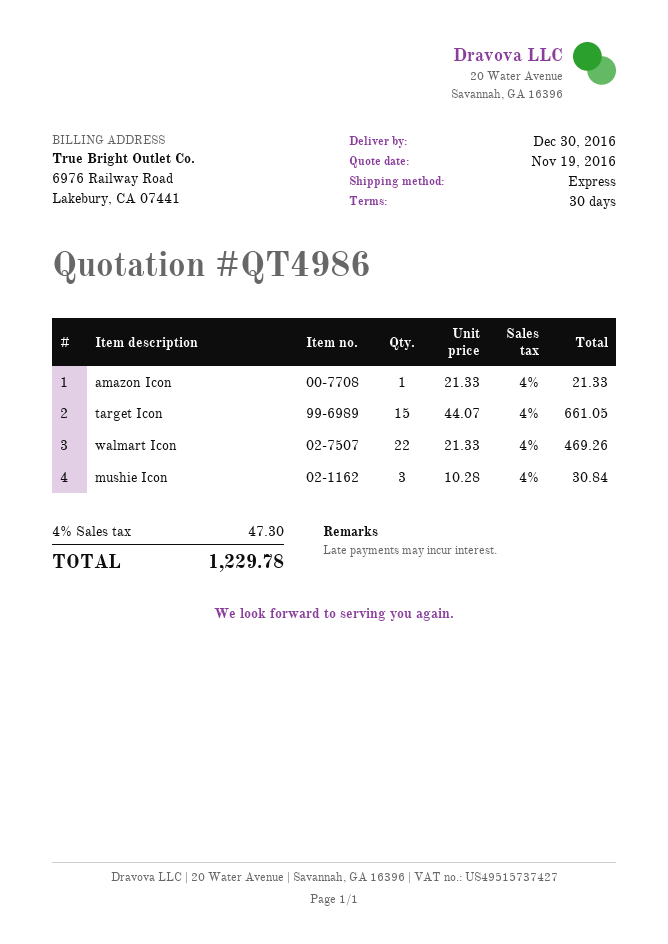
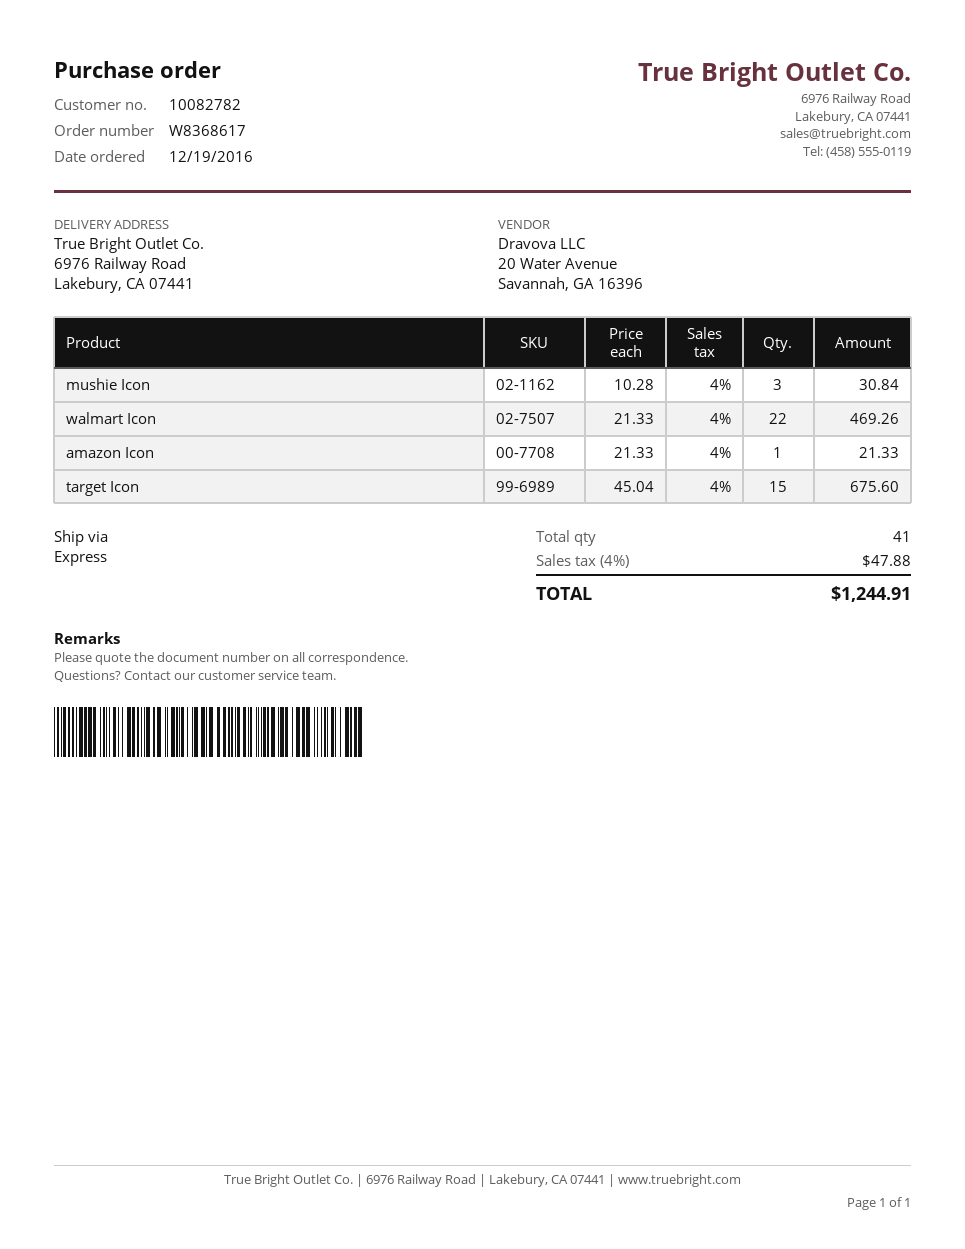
target Icon: 15 x 44.07 = 661.05 -> 15 x 45.04 = 675.60
tax: 4% = 47.30 -> 4% = 47.88
total: 1229.78 -> 1244.91

